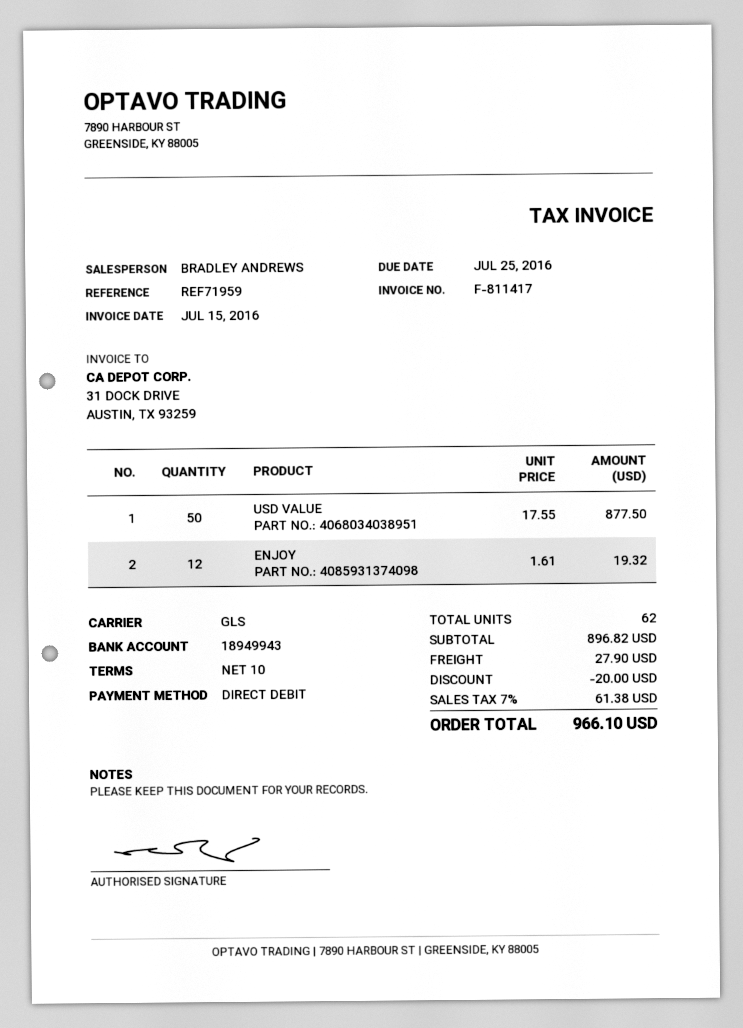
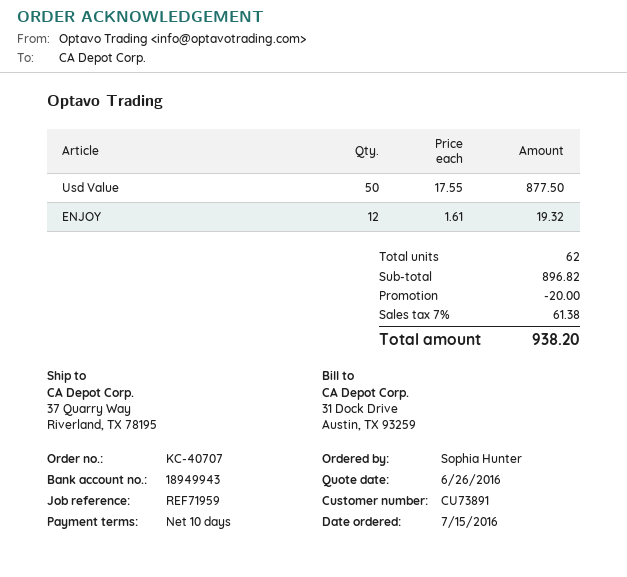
shipping: 27.90 -> none
total: 966.10 -> 938.20

